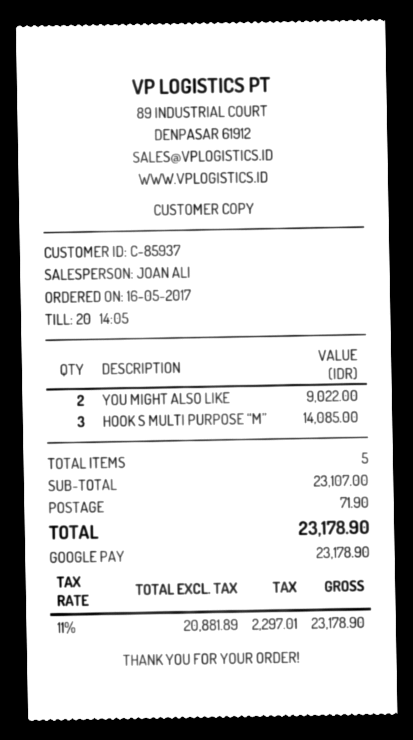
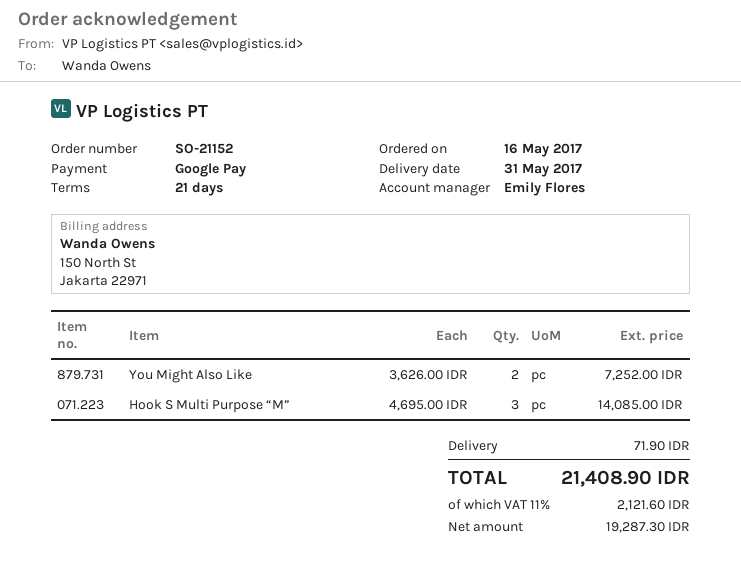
sales rep: JOAN ALI -> Emily Flores
YOU MIGHT ALSO LIKE: 2 for 9022.00 -> 2 for 7252.00
net: 20881.89 -> 19287.30
tax: 11% = 2297.01 -> 11% = 2121.60
total: 23178.90 -> 21408.90

